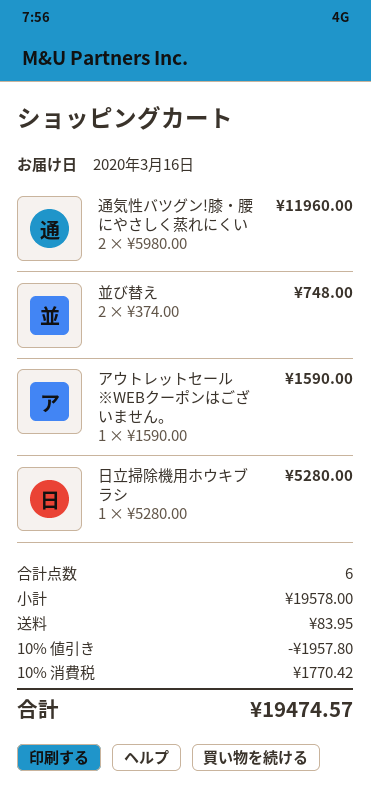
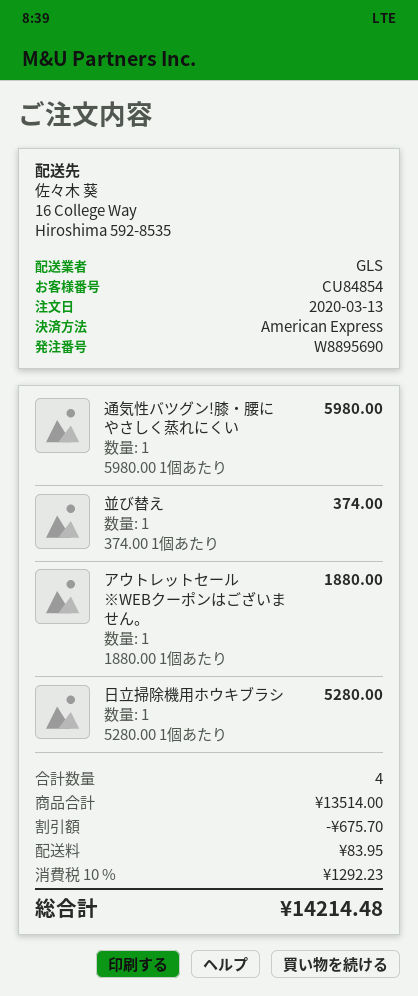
通気性バツグン!膝・腰にやさしく蒸れにくい: 2 x 5980.00 = 11960.00 -> 1 x 5980.00 = 5980.00
並び替え: 2 x 374.00 = 748.00 -> 1 x 374.00 = 374.00
アウトレットセール ※WEBクーポンはございません。: 1 x 1590.00 = 1590.00 -> 1 x 1880.00 = 1880.00
total quantity: 6 -> 4
subtotal: 19578.00 -> 13514.00
discount: 1957.80 -> 675.70
tax: 10% = 1770.42 -> 10% = 1292.23
total: 19474.57 -> 14214.48

